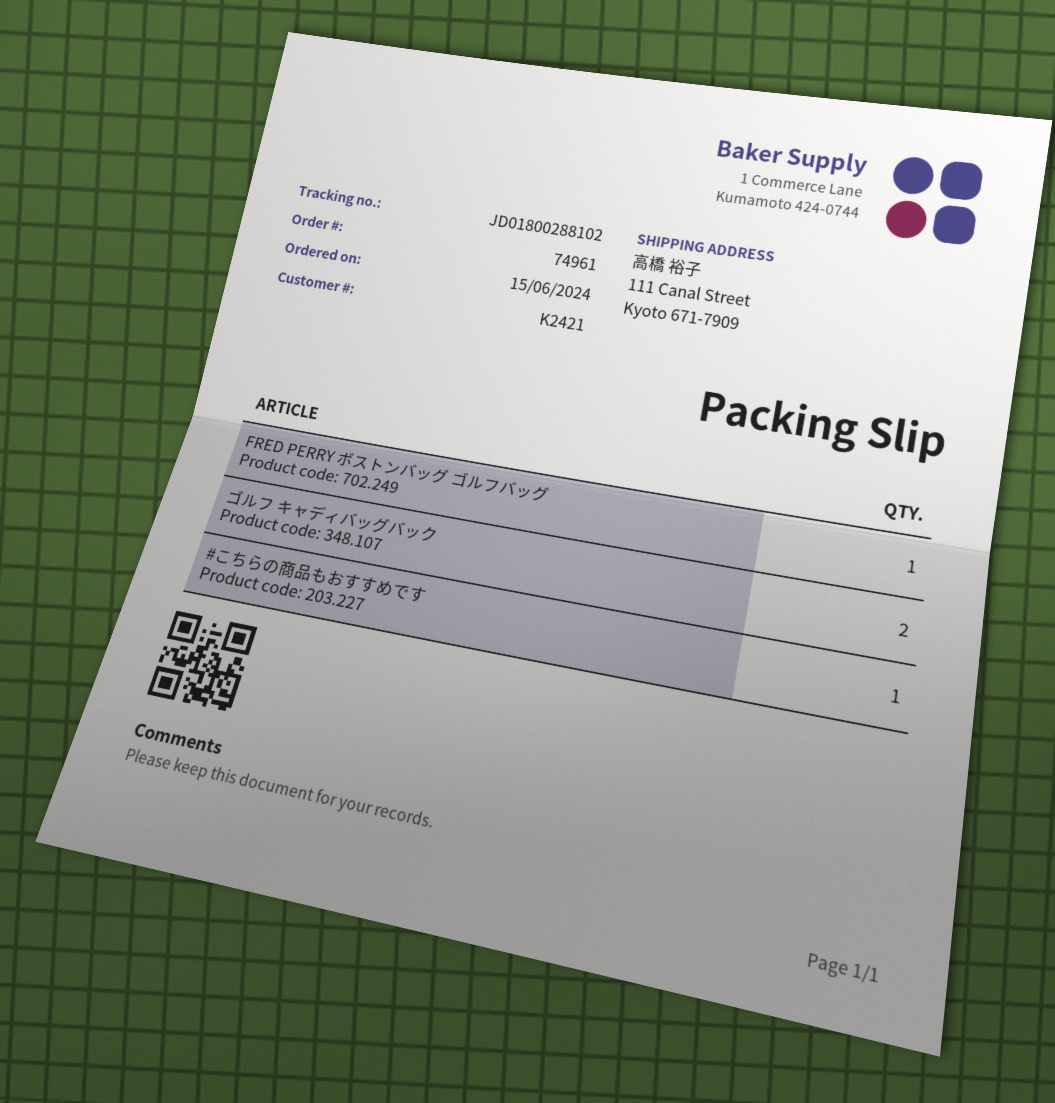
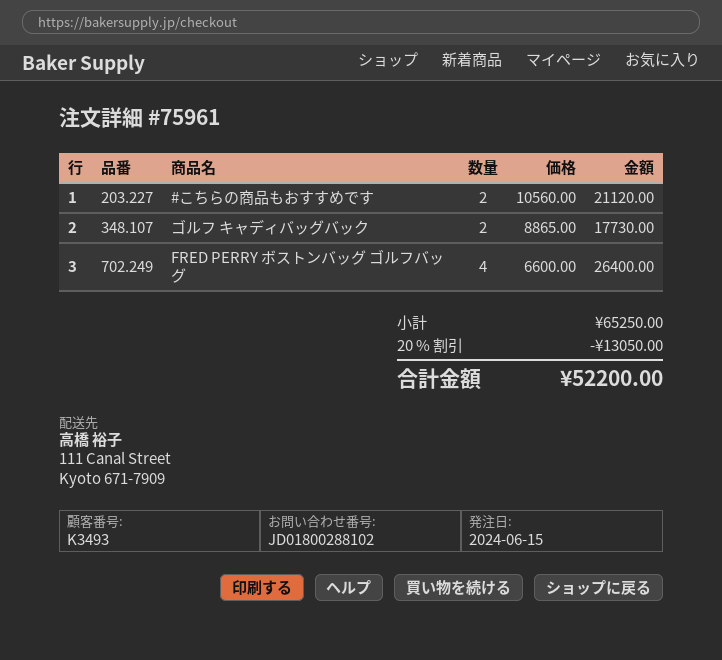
order number: 74961 -> 75961
customer number: K2421 -> K3493
FRED PERRY ボストンバッグ ゴルフバッグ: 1 -> 4
#こちらの商品もおすすめです: 1 -> 2

